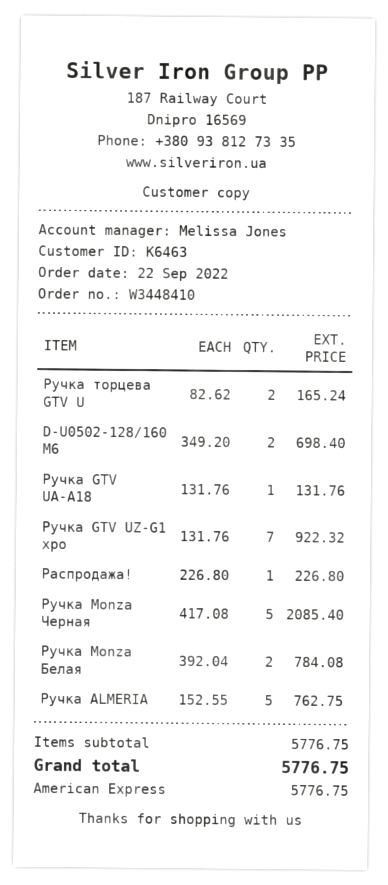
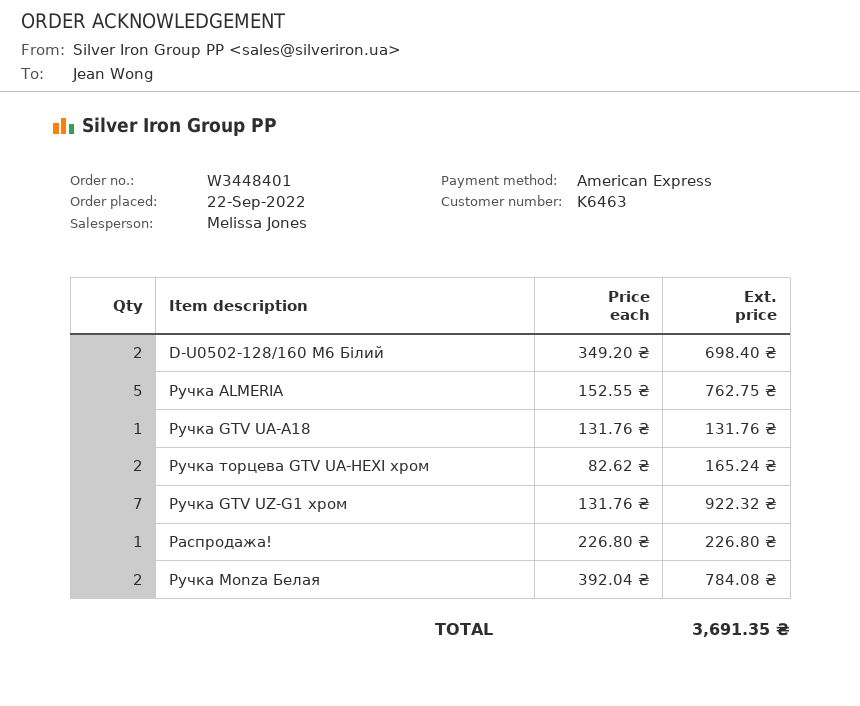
order number: W3448410 -> W3448401
Ручка Monza Черная: 5 x 417.08 = 2085.40 -> none
total: 5776.75 -> 3691.35

